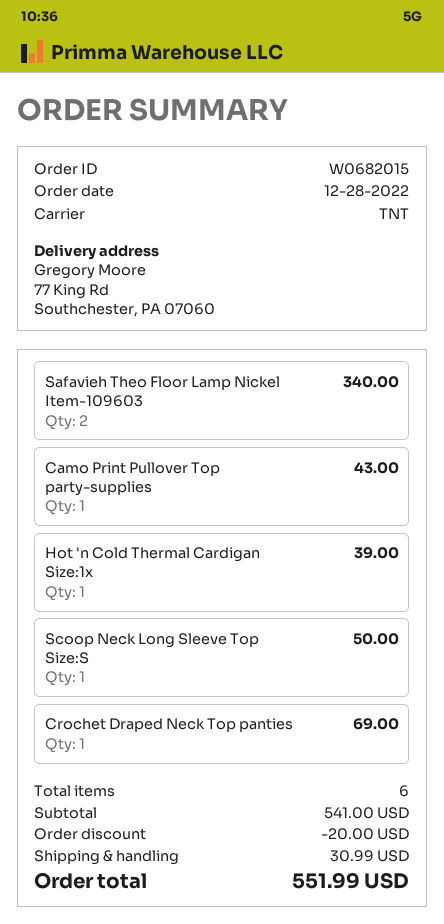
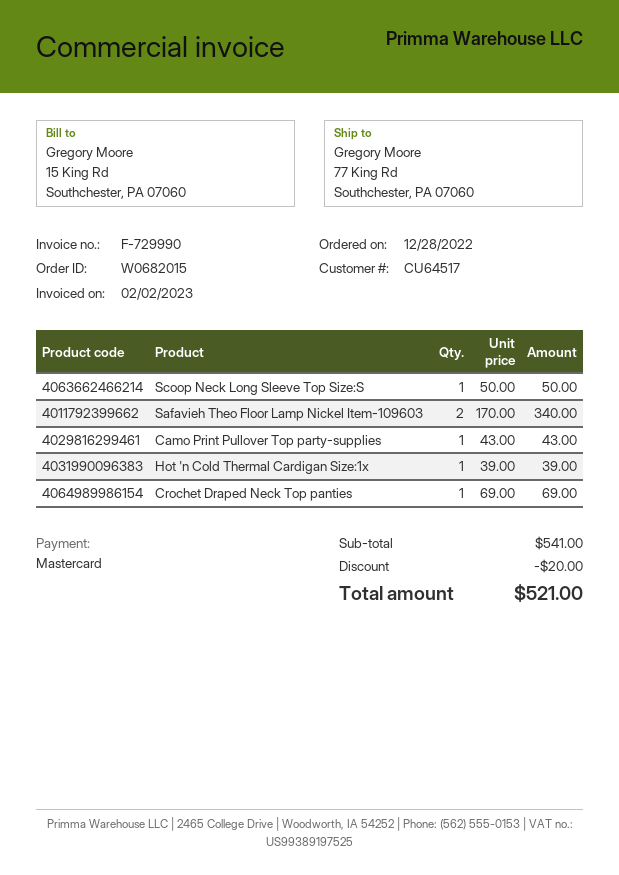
shipping: 30.99 -> none
total: 551.99 -> 521.00

